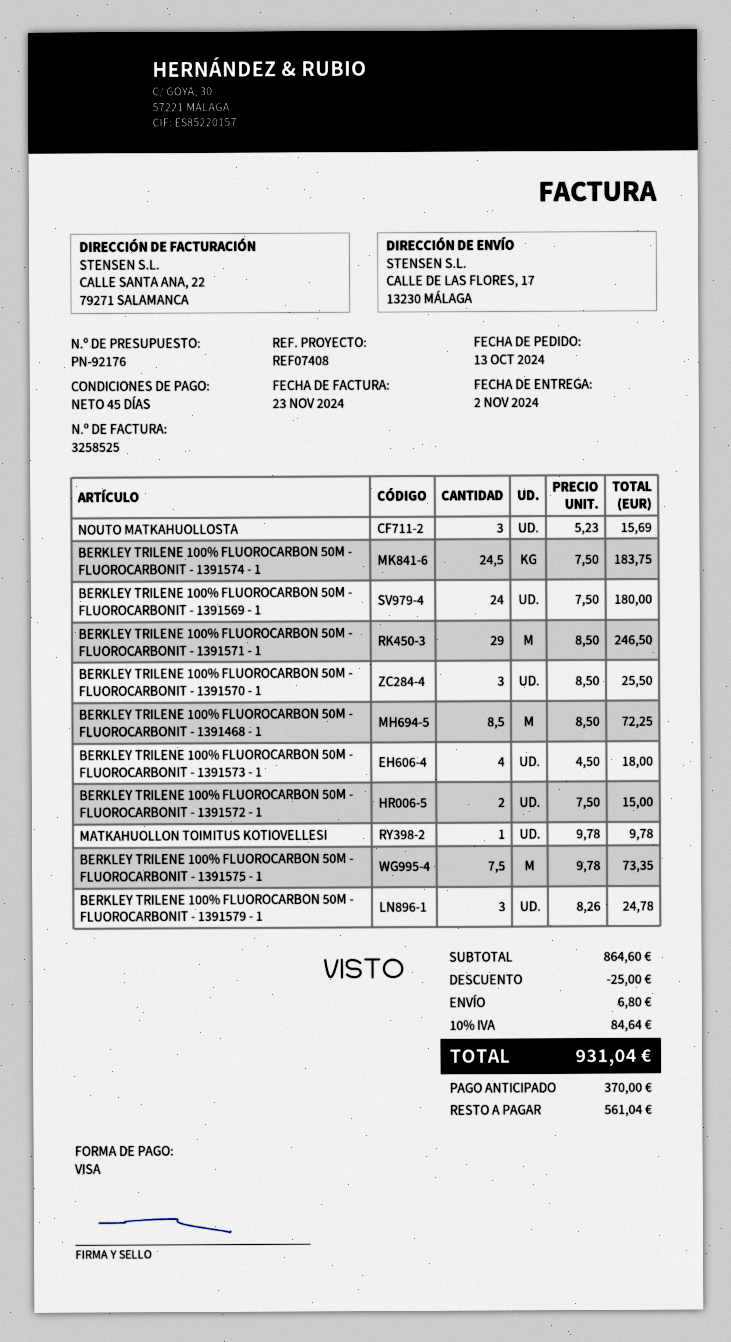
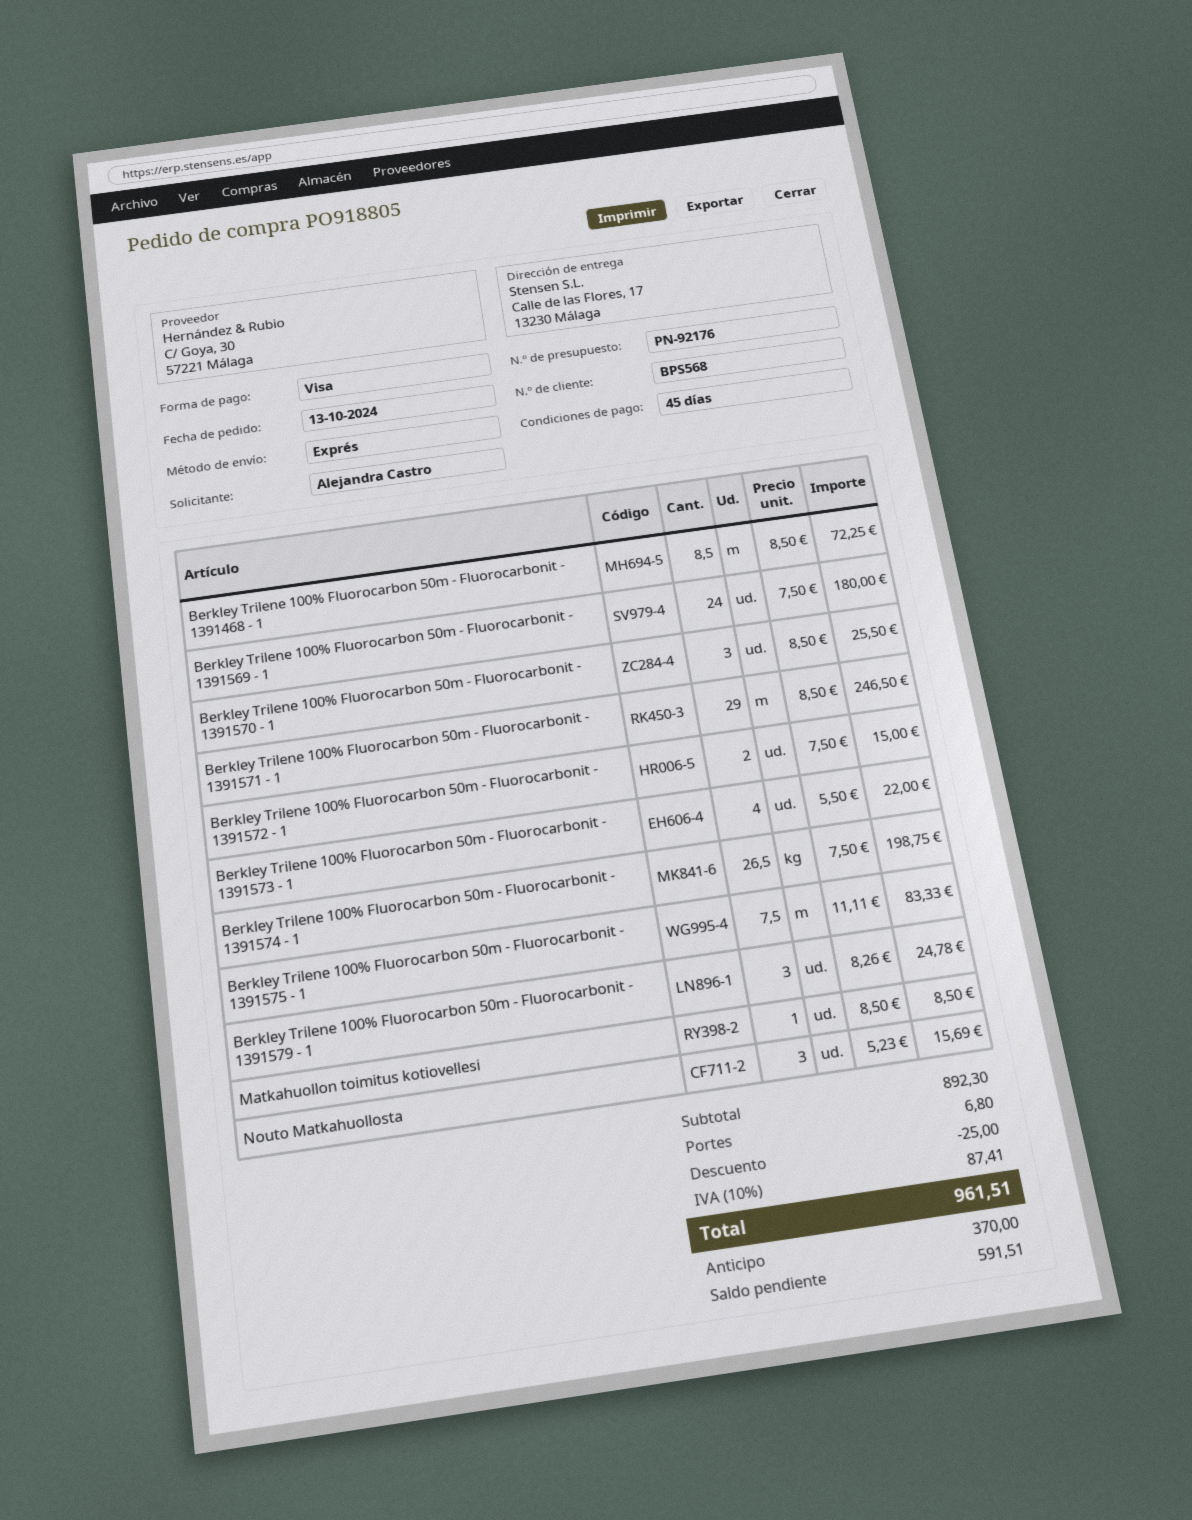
BERKLEY TRILENE 100% FLUOROCARBON 50M - FLUOROCARBONIT - 1391574 - 1: 24.5 x 7.50 = 183.75 -> 26.5 x 7.50 = 198.75
BERKLEY TRILENE 100% FLUOROCARBON 50M - FLUOROCARBONIT - 1391573 - 1: 4 x 4.50 = 18.00 -> 4 x 5.50 = 22.00
MATKAHUOLLON TOIMITUS KOTIOVELLESI: 1 x 9.78 = 9.78 -> 1 x 8.50 = 8.50
BERKLEY TRILENE 100% FLUOROCARBON 50M - FLUOROCARBONIT - 1391575 - 1: 7.5 x 9.78 = 73.35 -> 7.5 x 11.11 = 83.33
subtotal: 864.60 -> 892.30
tax: 10% = 84.64 -> 10% = 87.41
total: 931.04 -> 961.51
balance: 561.04 -> 591.51

